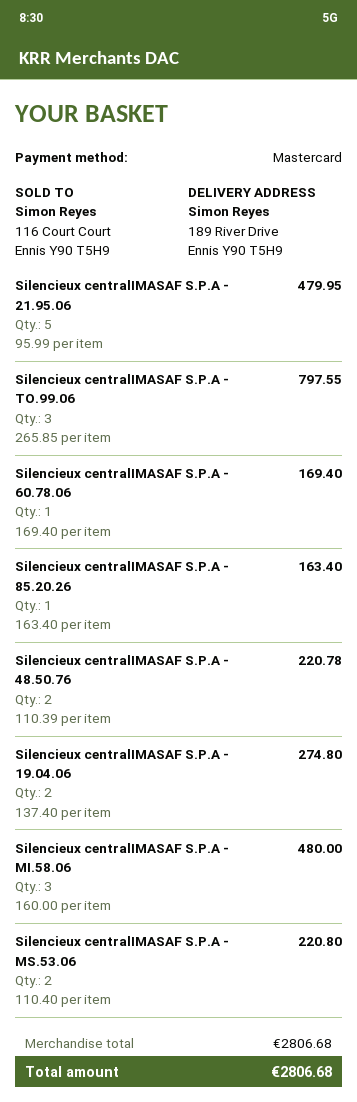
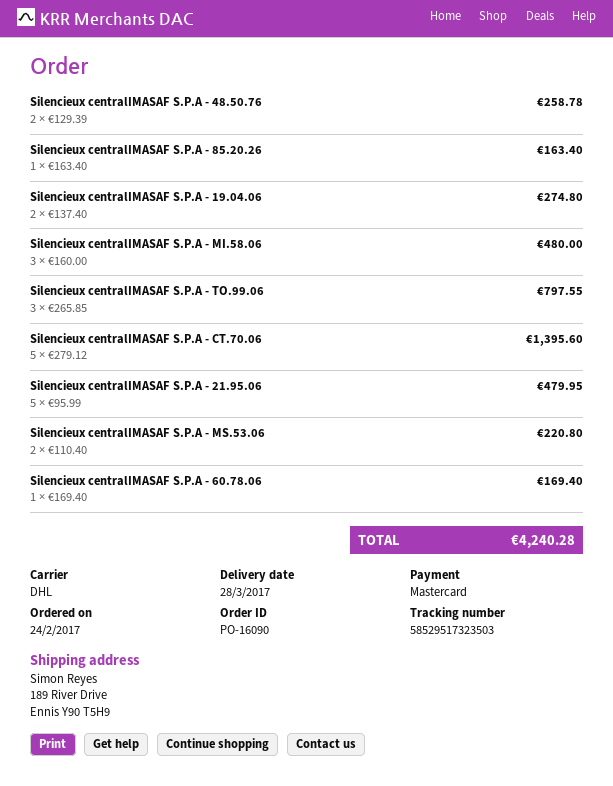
Silencieux centralIMASAF S.P.A - 48.50.76: 2 x 110.39 = 220.78 -> 2 x 129.39 = 258.78
Silencieux centralIMASAF S.P.A - CT.70.06: none -> 5 x 279.12 = 1395.60
total: 2806.68 -> 4240.28

